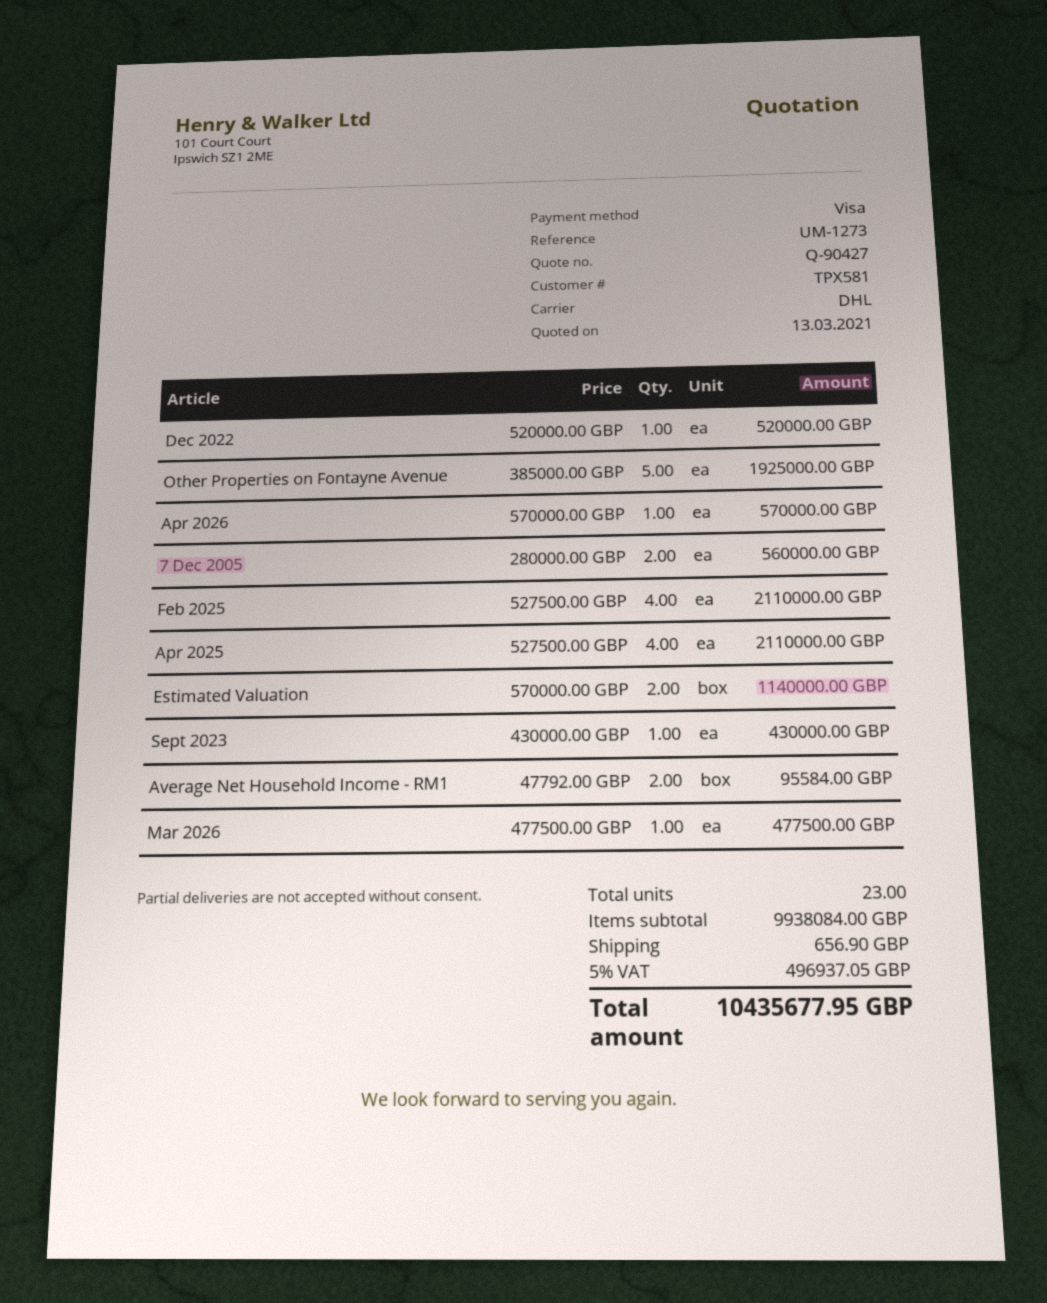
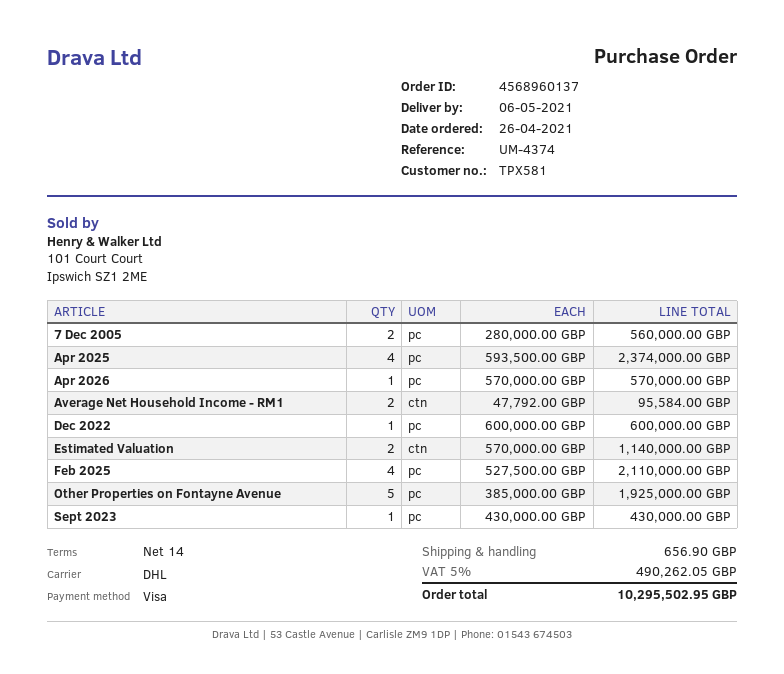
reference: UM-1273 -> UM-4374
Dec 2022: 1 x 520000.00 = 520000.00 -> 1 x 600000.00 = 600000.00
Apr 2025: 4 x 527500.00 = 2110000.00 -> 4 x 593500.00 = 2374000.00
Mar 2026: 1 x 477500.00 = 477500.00 -> none
tax: 5% = 496937.05 -> 5% = 490262.05
total: 10435677.95 -> 10295502.95

